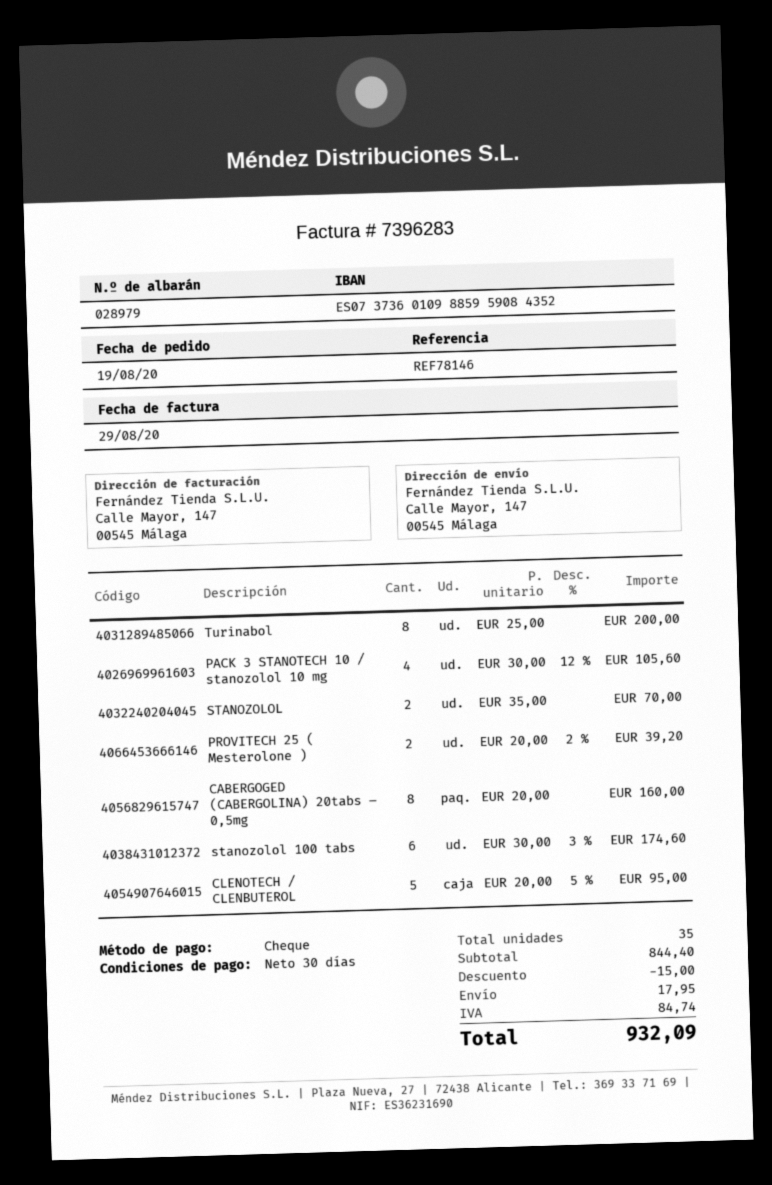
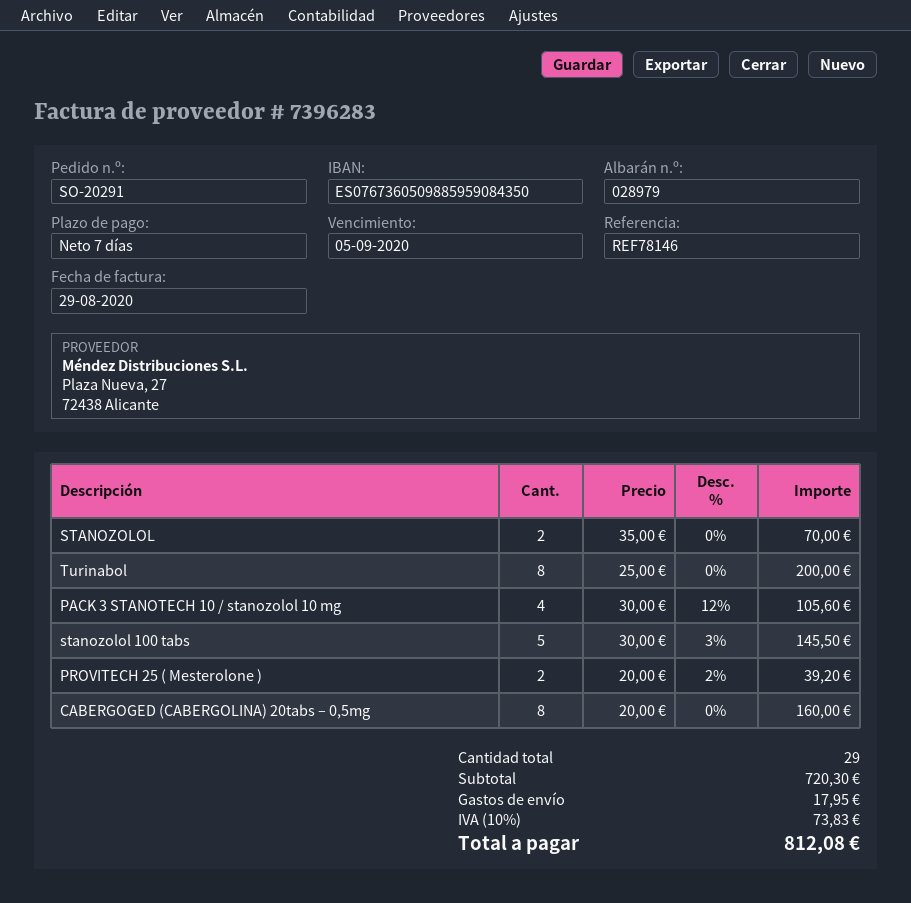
payment terms: 30 days -> 7 days
bank account: ES0737360109885959084352 -> ES0767360509885959084350
stanozolol 100 tabs: 6 x 30.00 - 3% = 174.60 -> 5 x 30.00 - 3% = 145.50
CLENOTECH / CLENBUTEROL: 5 x 20.00 - 5% = 95.00 -> none
total quantity: 35 -> 29
subtotal: 844.40 -> 720.30
discount: 15.00 -> none
tax: 84.74 -> 73.83
total: 932.09 -> 812.08

